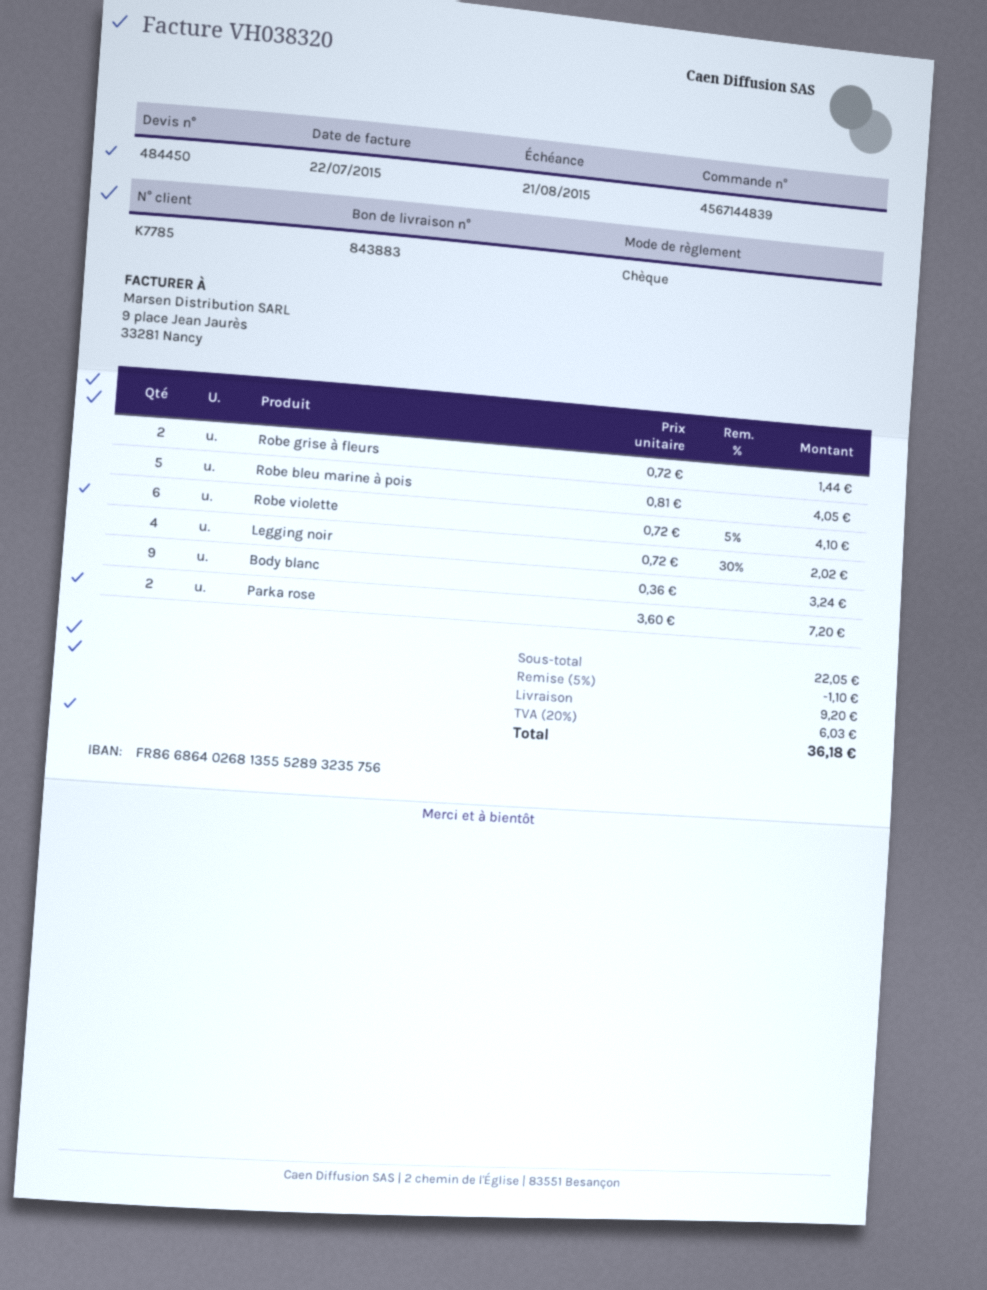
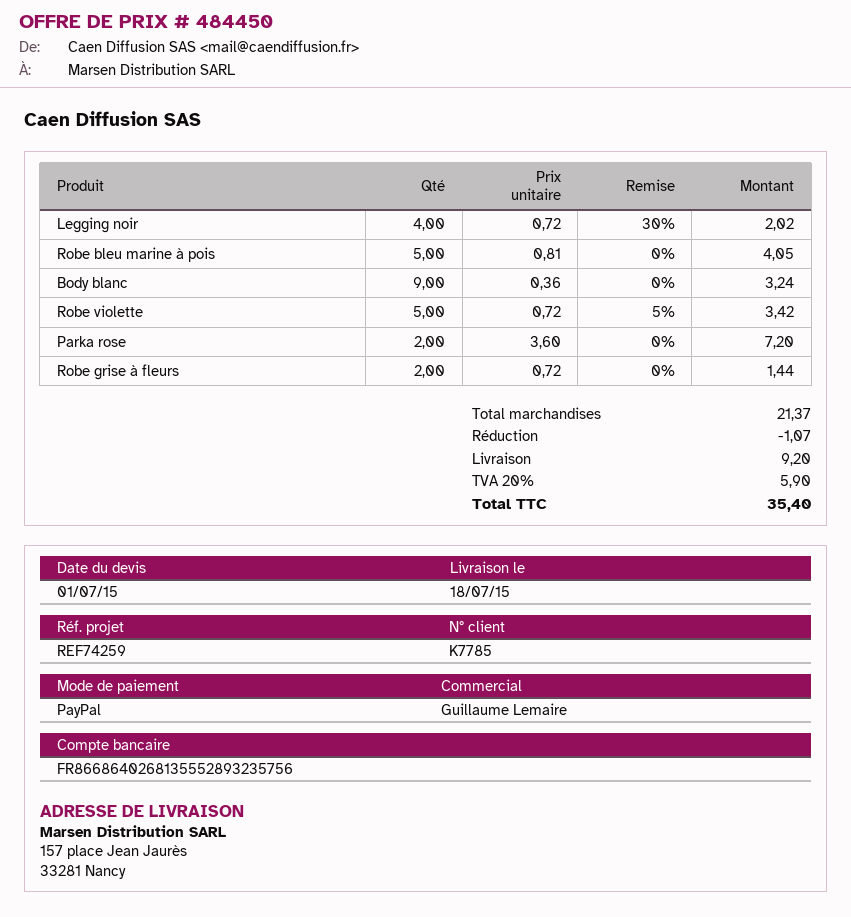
payment method: cheque -> PayPal
Robe violette: 6 x 0.72 - 5% = 4.10 -> 5 x 0.72 - 5% = 3.42
subtotal: 22.05 -> 21.37
discount: 1.10 -> 1.07
tax: 20% = 6.03 -> 20% = 5.90
total: 36.18 -> 35.40

